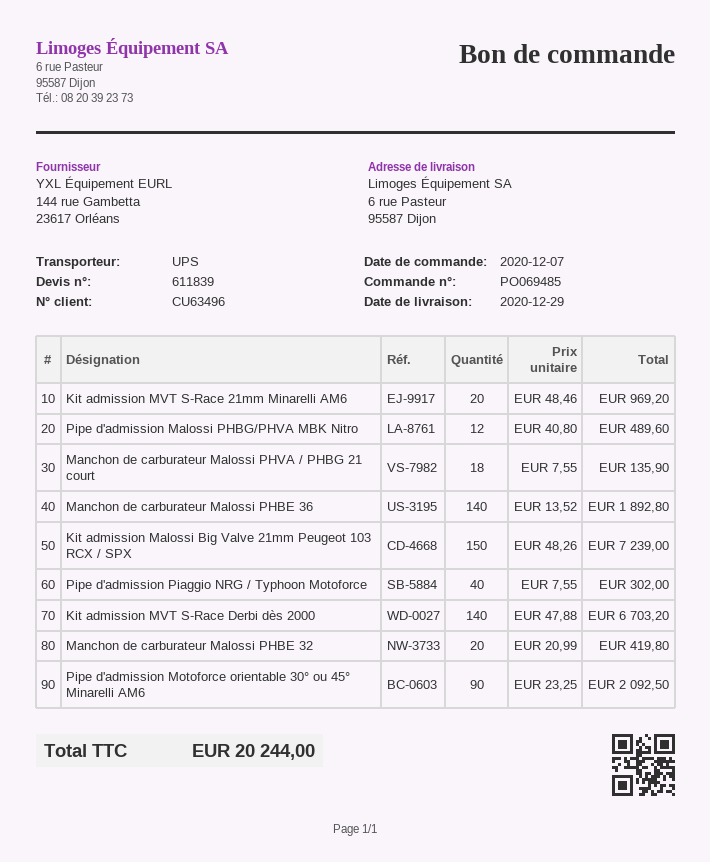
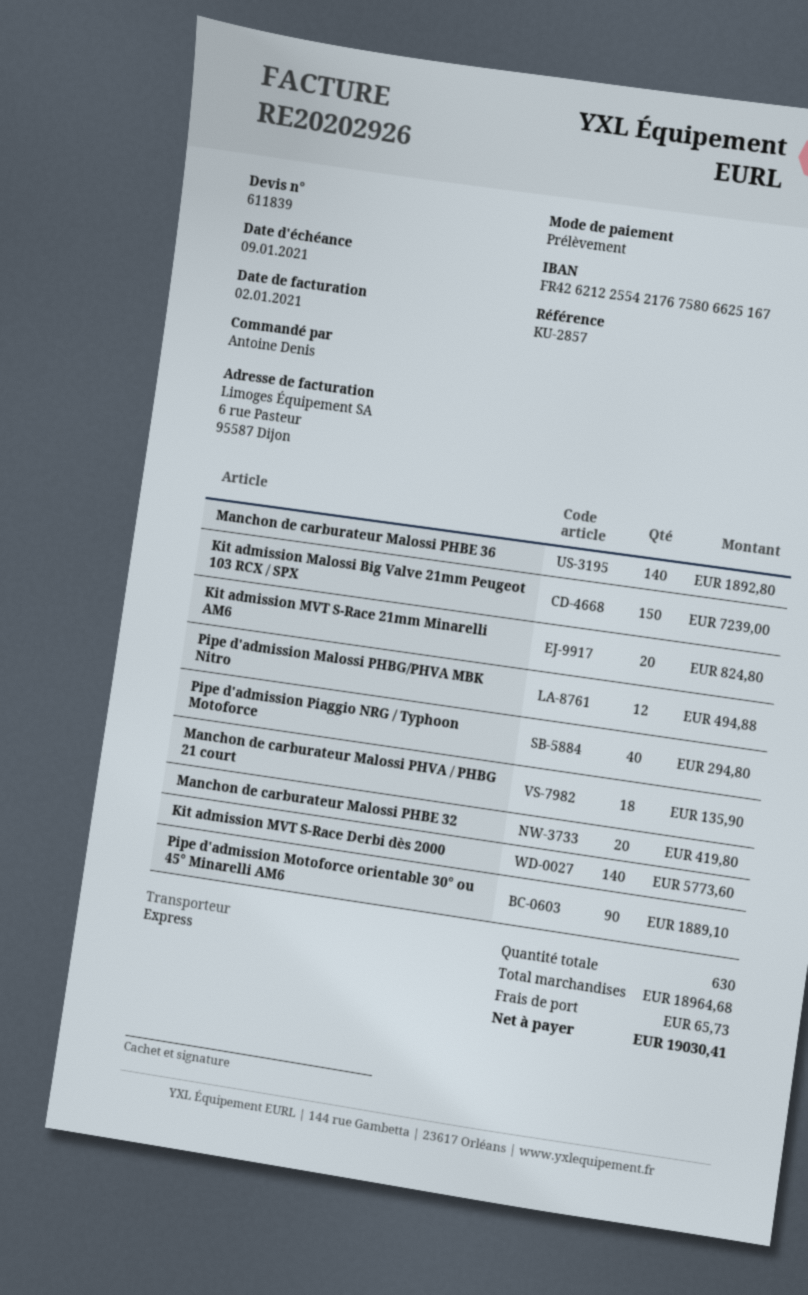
shipping method: UPS -> express
Kit admission MVT S-Race 21mm Minarelli AM6: 20 for 969.20 -> 20 for 824.80
Pipe d'admission Malossi PHBG/PHVA MBK Nitro: 12 for 489.60 -> 12 for 494.88
Pipe d'admission Piaggio NRG / Typhoon Motoforce: 40 for 302.00 -> 40 for 294.80
Kit admission MVT S-Race Derbi dès 2000: 140 for 6703.20 -> 140 for 5773.60
Pipe d'admission Motoforce orientable 30° ou 45° Minarelli AM6: 90 for 2092.50 -> 90 for 1889.10
shipping: none -> 65.73
total: 20244.00 -> 19030.41

